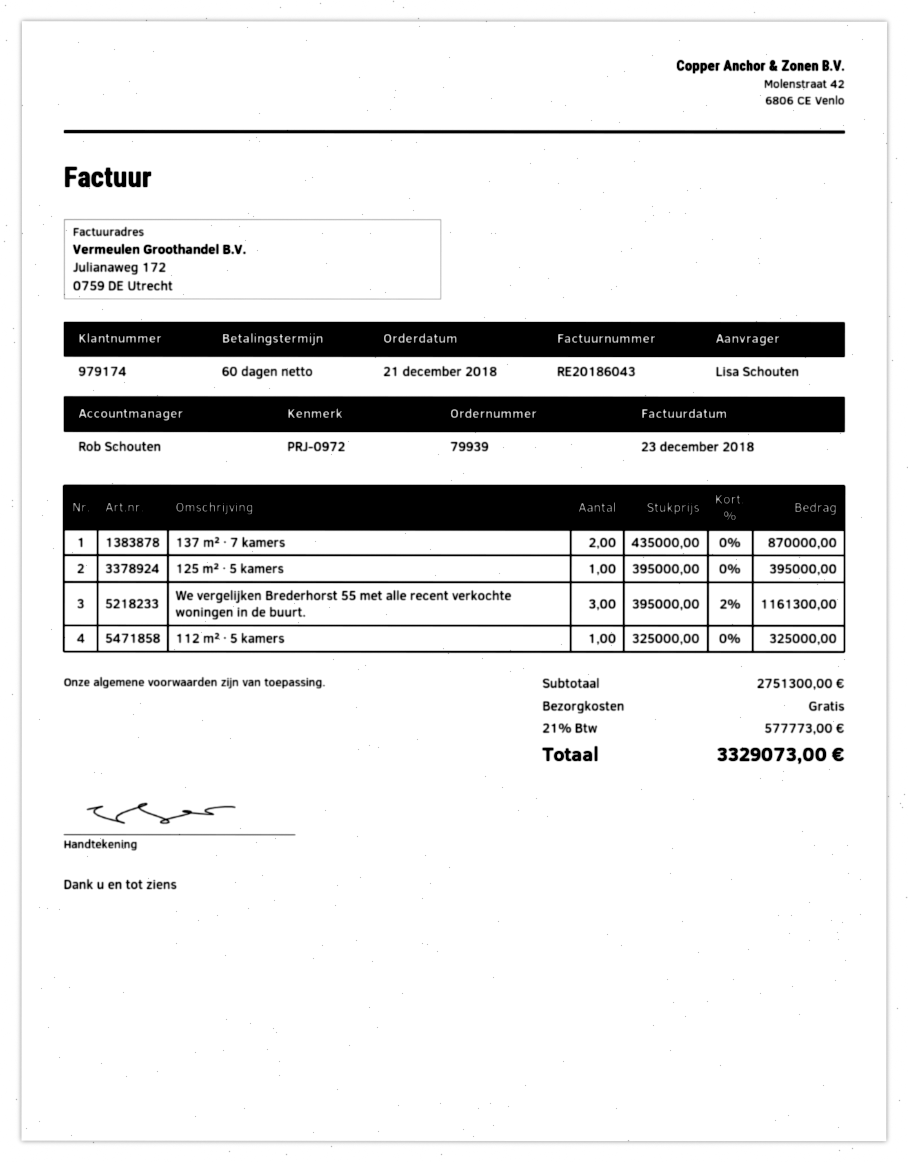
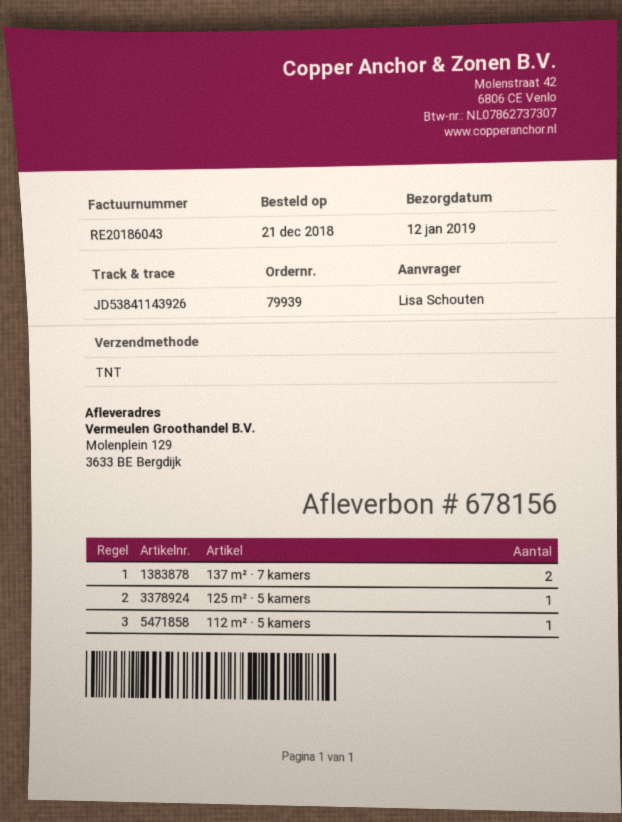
We vergelijken Brederhorst 55 met alle recent verkochte woningen in de buurt.: 3 -> none

